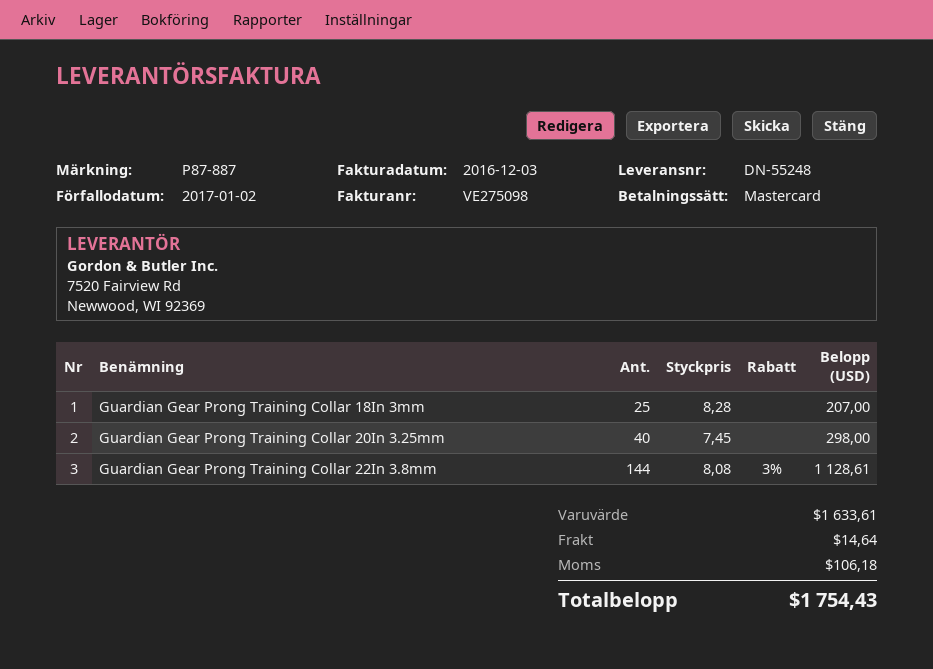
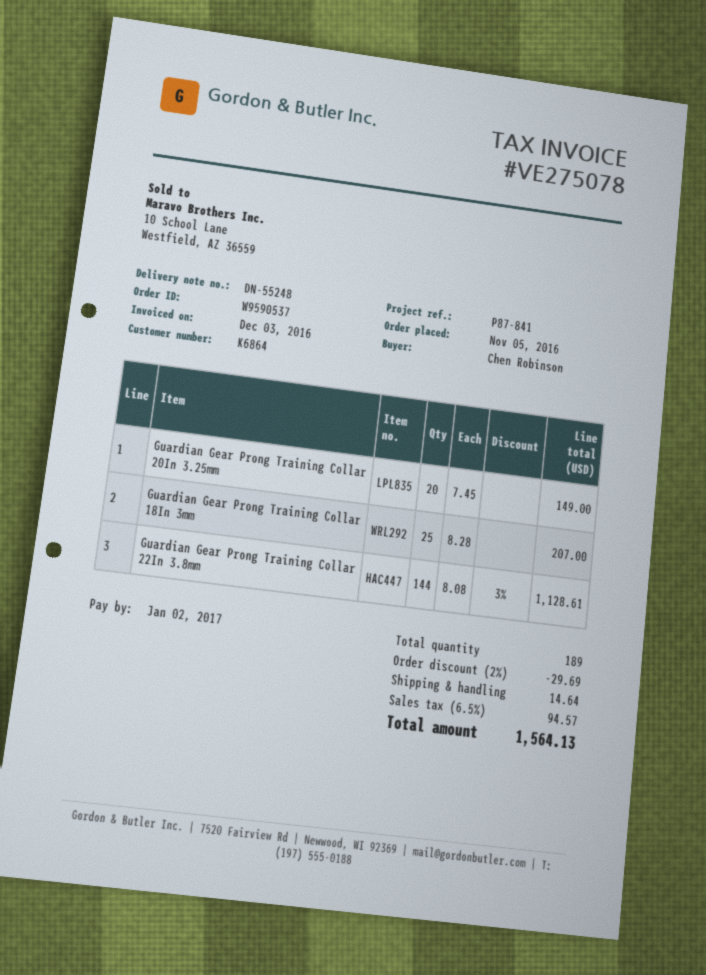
invoice number: VE275098 -> VE275078
reference: P87-887 -> P87-841
Guardian Gear Prong Training Collar 20In 3.25mm: 40 x 7.45 = 298.00 -> 20 x 7.45 = 149.00
discount: none -> 2% = 29.69
tax: 106.18 -> 94.57
total: 1754.43 -> 1564.13

